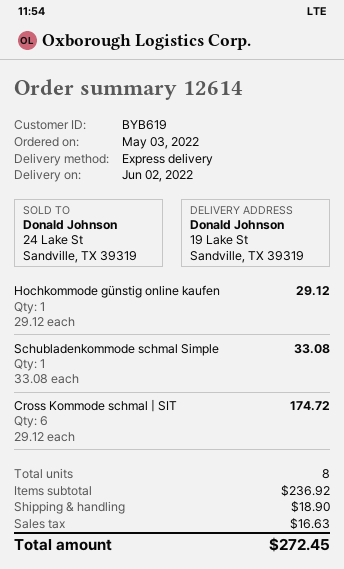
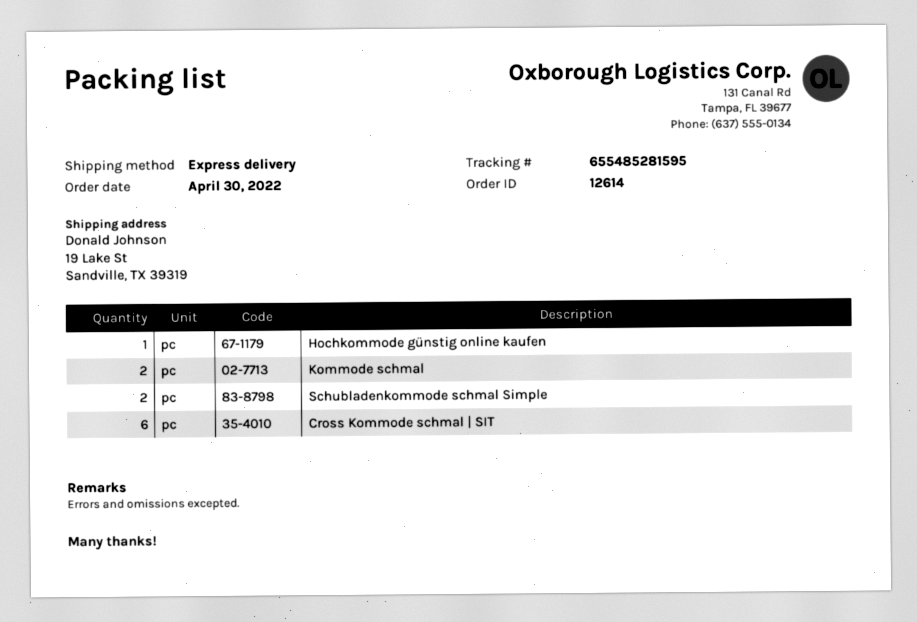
order date: 2022-05-03 -> 2022-04-30
Schubladenkommode schmal Simple: 1 -> 2
Kommode schmal: none -> 2

